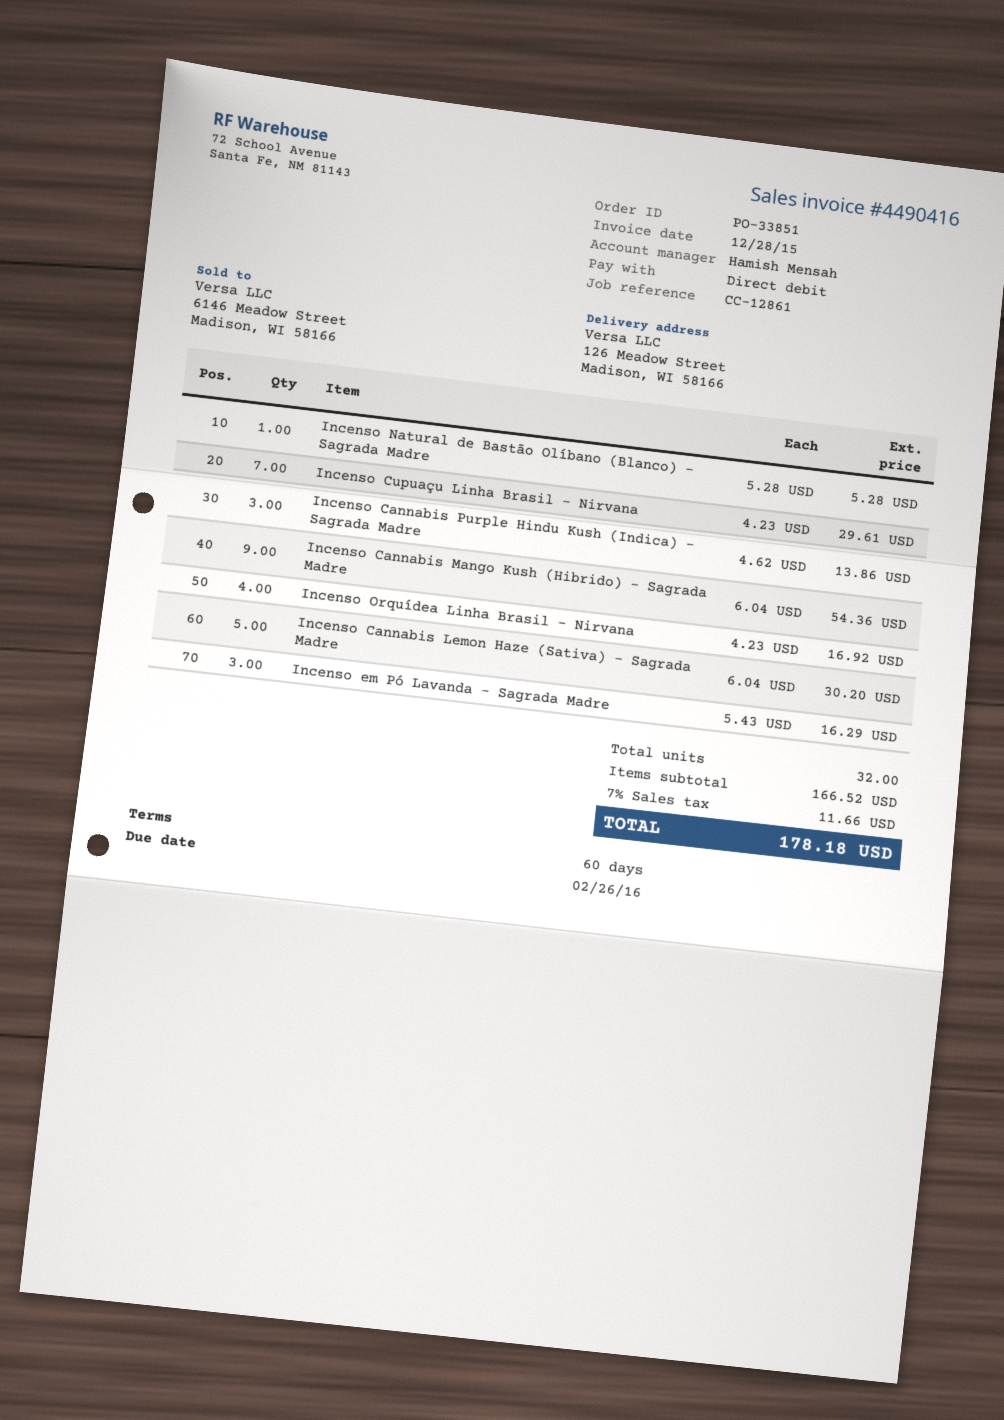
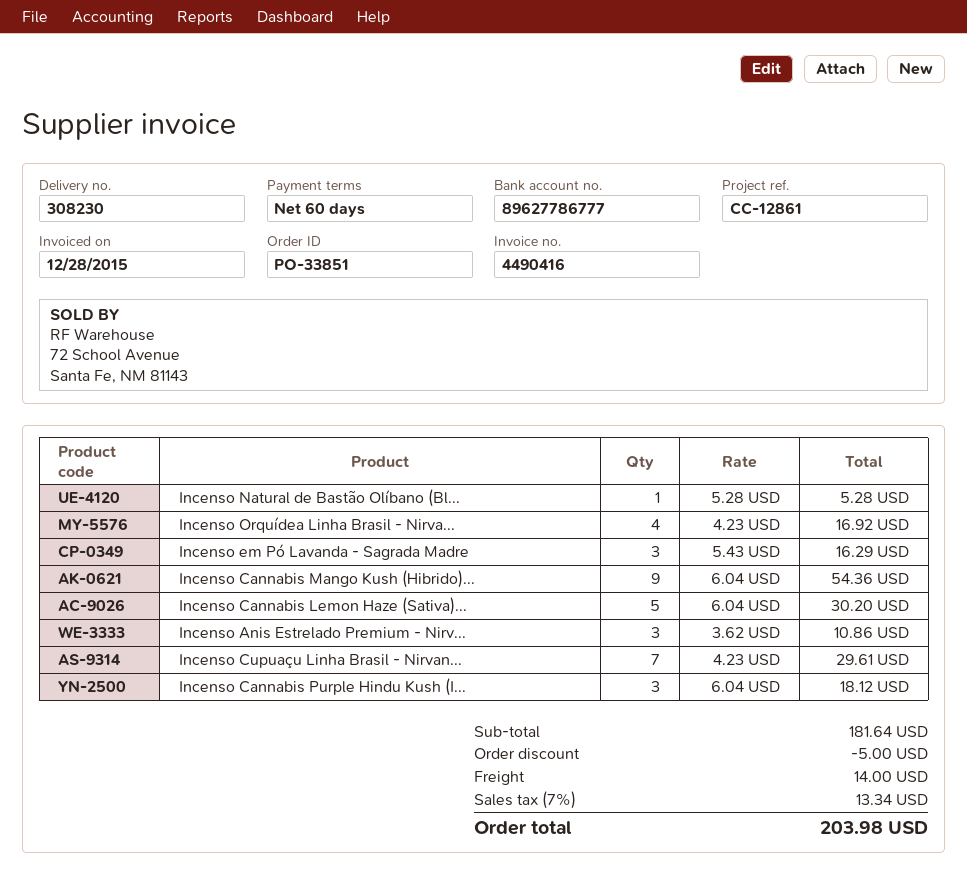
Incenso Cannabis Purple Hindu Kush (Indica) - Sagrada Madre: 3 x 4.62 = 13.86 -> 3 x 6.04 = 18.12
Incenso Anis Estrelado Premium - Nirv...: none -> 3 x 3.62 = 10.86
subtotal: 166.52 -> 181.64
discount: none -> 5.00
shipping: none -> 14.00
tax: 7% = 11.66 -> 7% = 13.34
total: 178.18 -> 203.98

